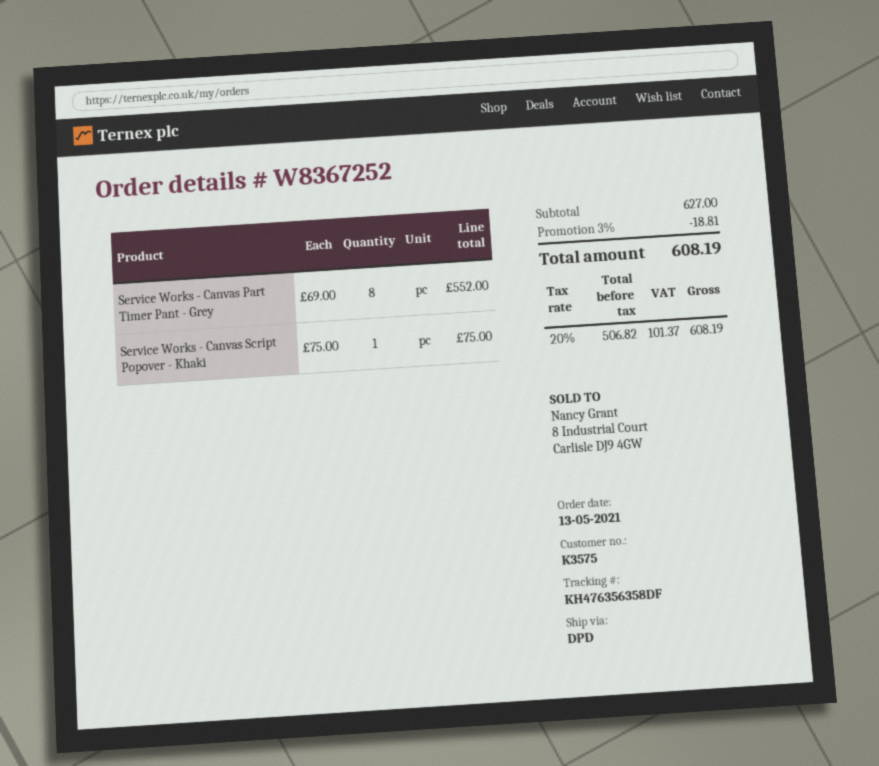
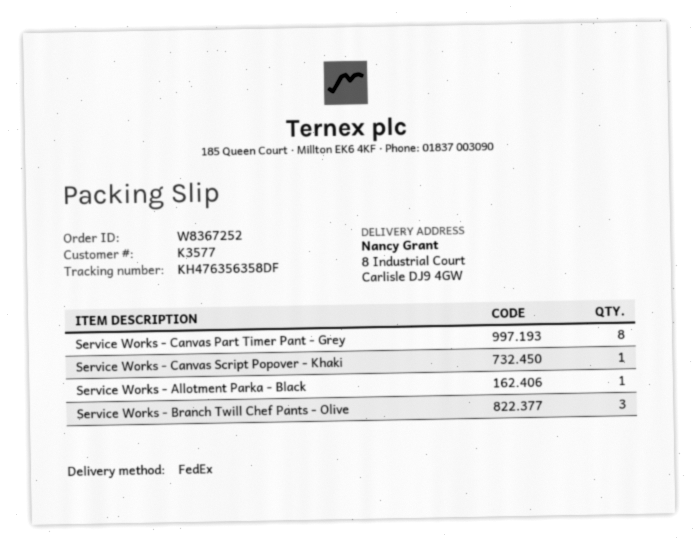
customer number: K3575 -> K3577
shipping method: DPD -> FedEx
Service Works - Allotment Parka - Black: none -> 1
Service Works - Branch Twill Chef Pants - Olive: none -> 3

